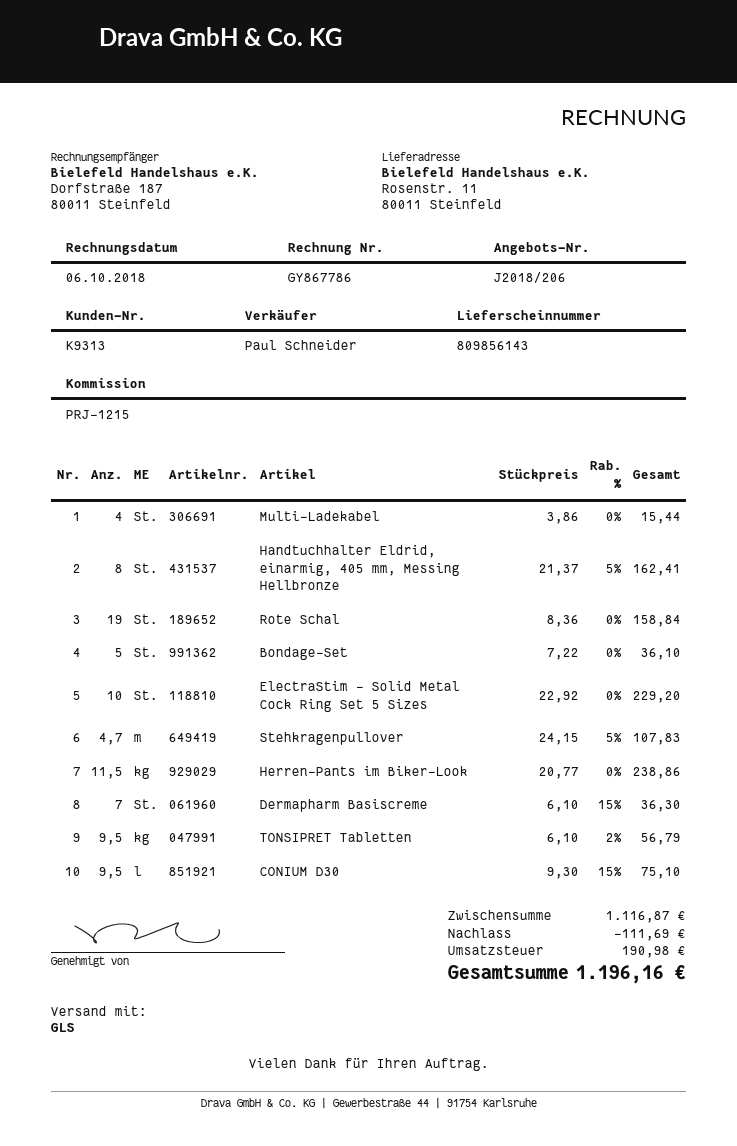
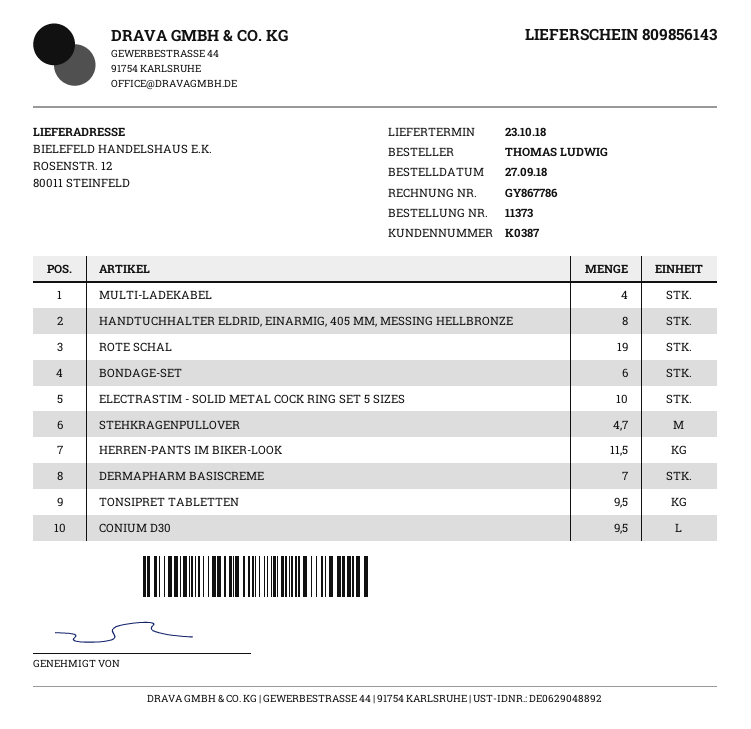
customer number: K9313 -> K0387
ship to: Rosenstr. 11, 80011 Steinfeld -> ROSENSTR. 12, 80011 STEINFELD
Bondage-Set: 5 -> 6

